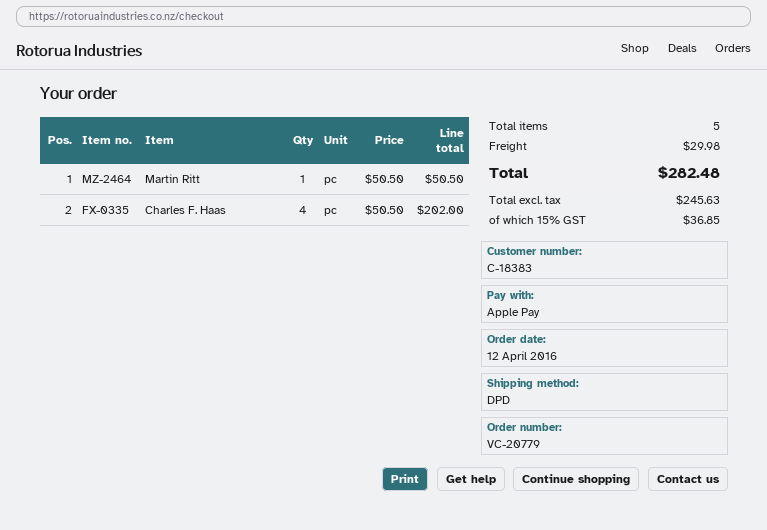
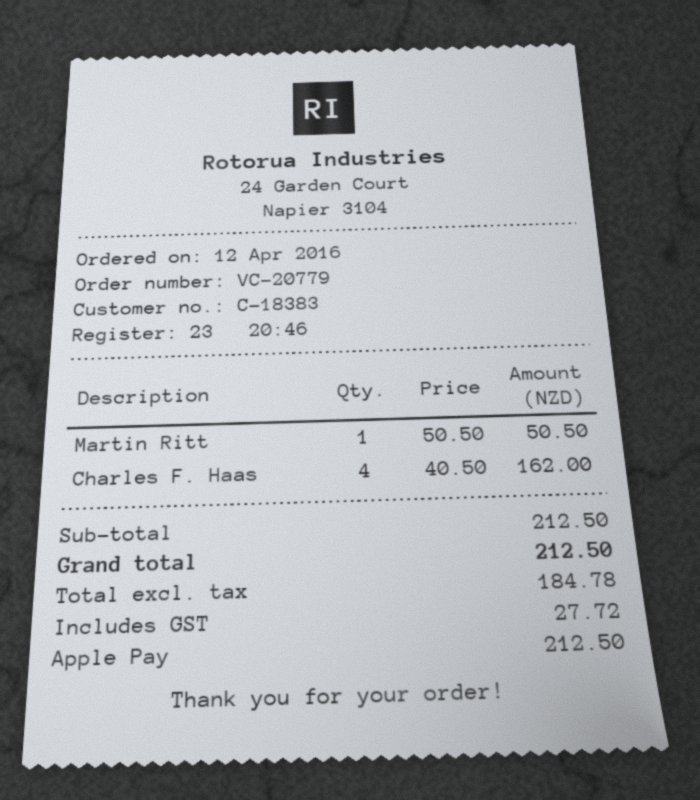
Charles F. Haas: 4 x 50.50 = 202.00 -> 4 x 40.50 = 162.00
shipping: 29.98 -> none
net: 245.63 -> 184.78
tax: 36.85 -> 27.72
total: 282.48 -> 212.50

